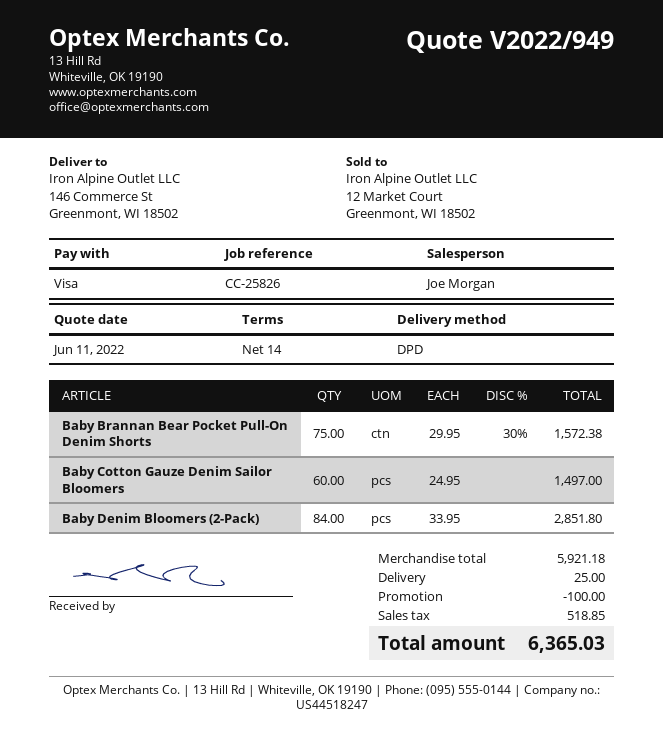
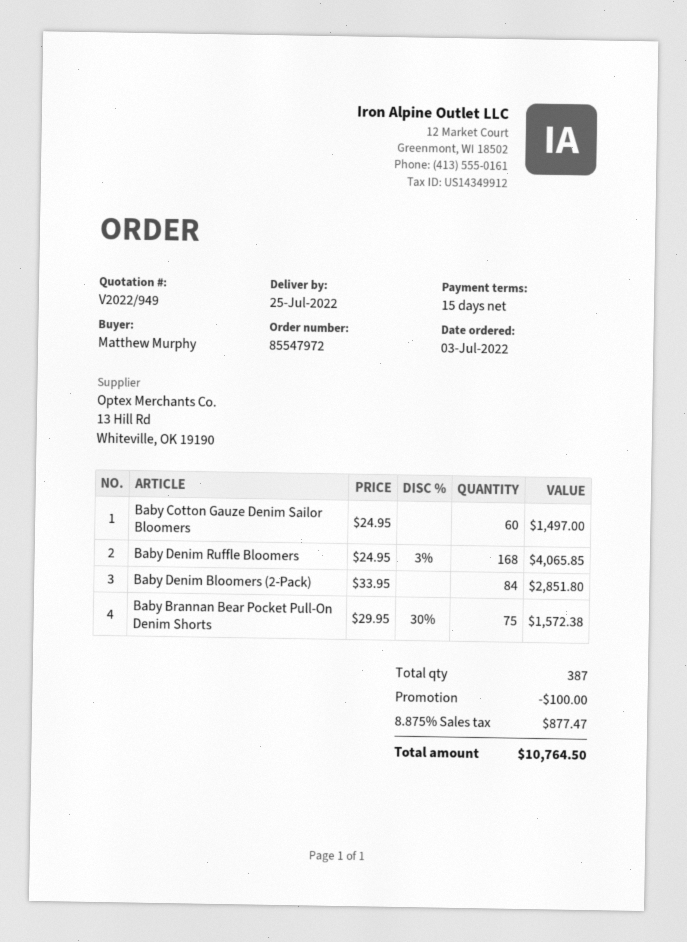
payment terms: 14 days -> 15 days
Baby Denim Ruffle Bloomers: none -> 168 x 24.95 - 3% = 4065.85
shipping: 25.00 -> none
tax: 518.85 -> 877.47
total: 6365.03 -> 10764.50

